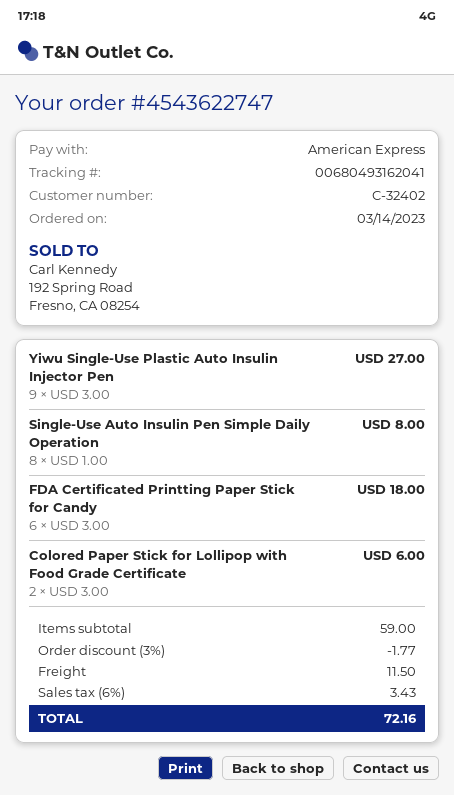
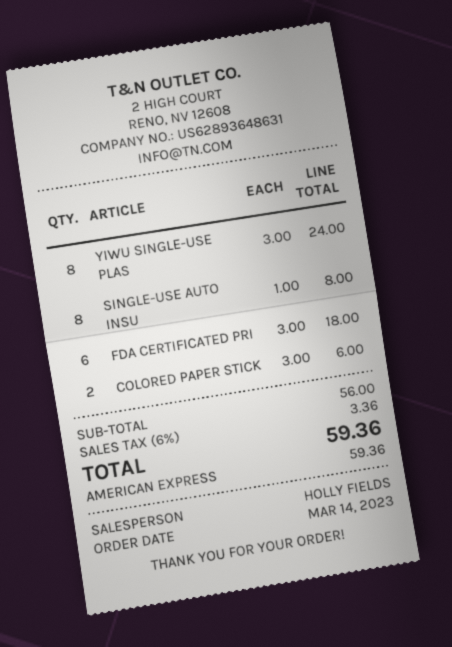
Yiwu Single-Use Plastic Auto Insulin Injector Pen: 9 x 3.00 = 27.00 -> 8 x 3.00 = 24.00
subtotal: 59.00 -> 56.00
discount: 3% = 1.77 -> none
shipping: 11.50 -> none
tax: 6% = 3.43 -> 6% = 3.36
total: 72.16 -> 59.36

